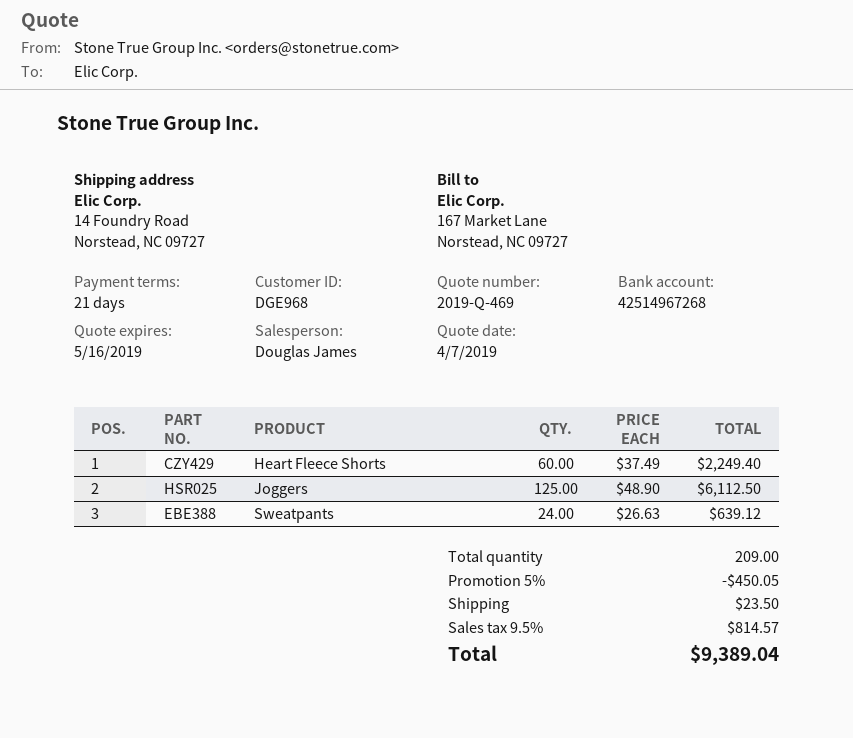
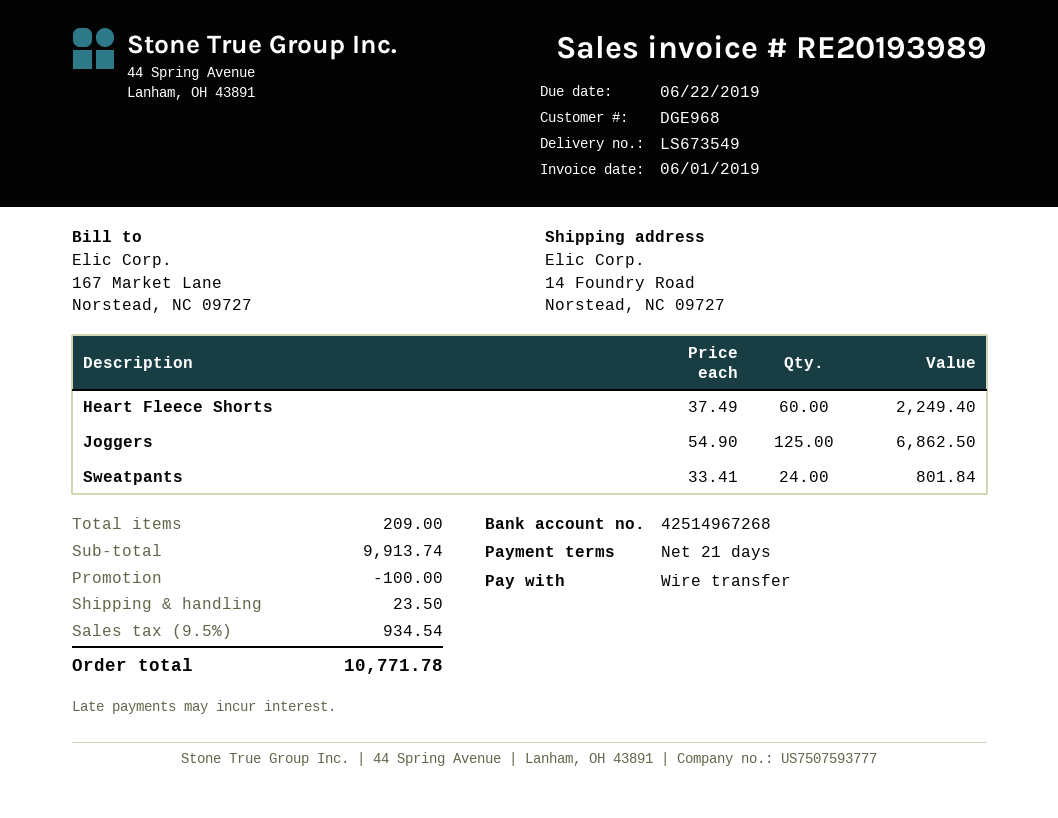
Joggers: 125 x 48.90 = 6112.50 -> 125 x 54.90 = 6862.50
Sweatpants: 24 x 26.63 = 639.12 -> 24 x 33.41 = 801.84
discount: 450.05 -> 100.00
tax: 9.5% = 814.57 -> 9.5% = 934.54
total: 9389.04 -> 10771.78

